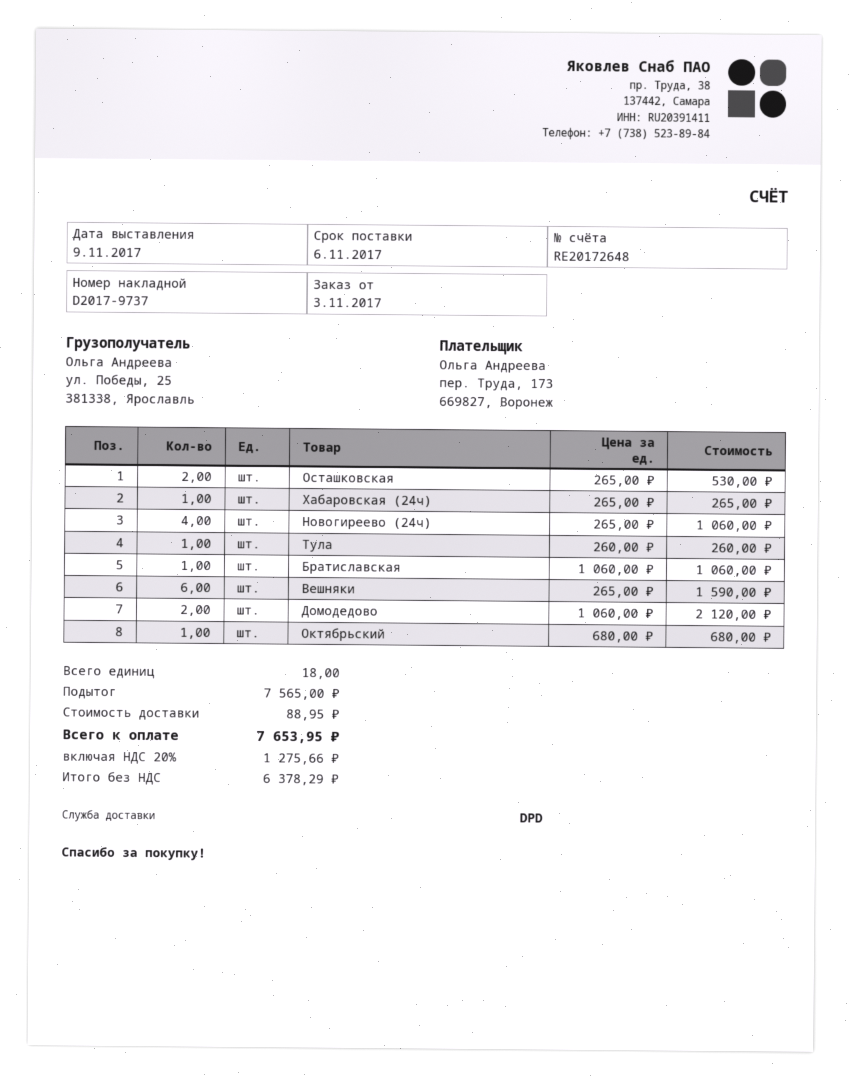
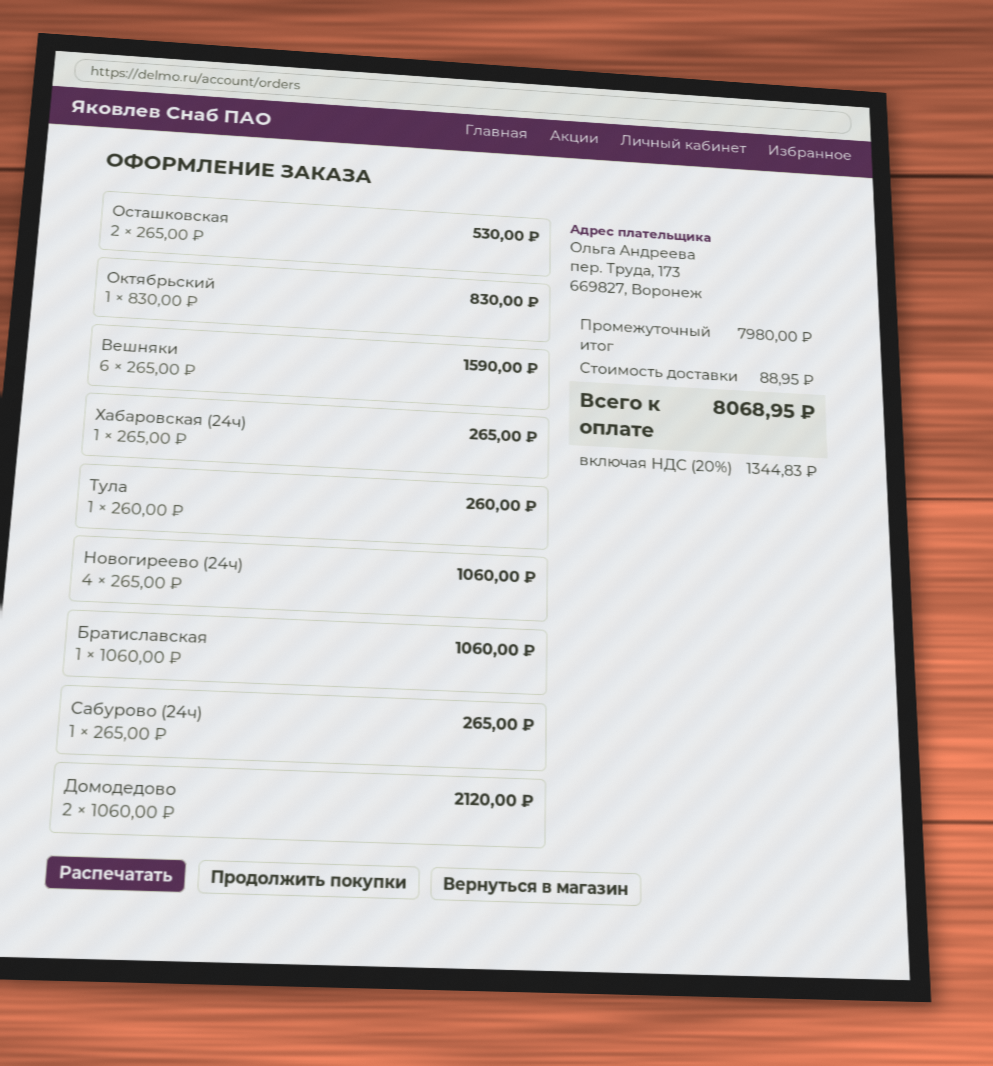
Октябрьский: 1 x 680.00 = 680.00 -> 1 x 830.00 = 830.00
Сабурово (24ч): none -> 1 x 265.00 = 265.00
subtotal: 7565.00 -> 7980.00
tax: 20% = 1275.66 -> 20% = 1344.83
total: 7653.95 -> 8068.95

